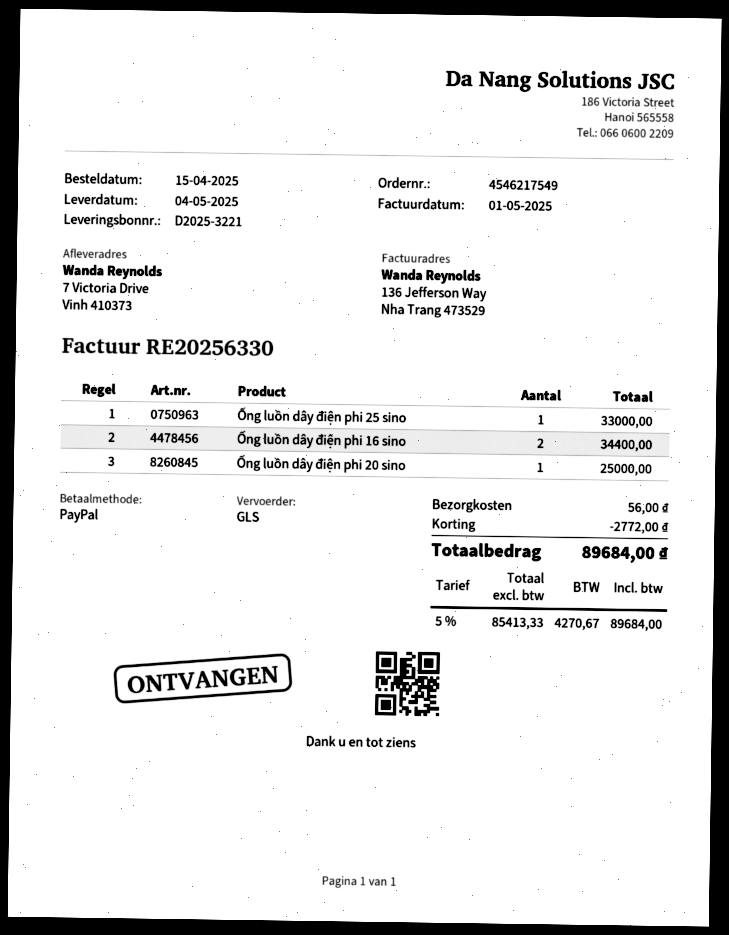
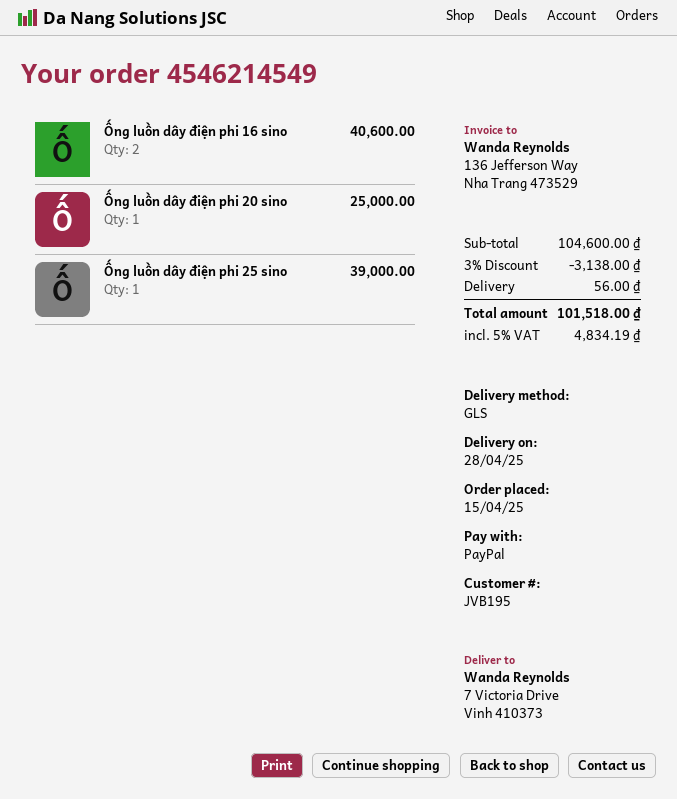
order number: 4546217549 -> 4546214549
delivery date: 2025-05-04 -> 2025-04-28
Ống luồn dây điện phi 25 sino: 1 for 33000.00 -> 1 for 39000.00
Ống luồn dây điện phi 16 sino: 2 for 34400.00 -> 2 for 40600.00
discount: 2772.00 -> 3138.00
tax: 5% = 4270.67 -> 5% = 4834.19
total: 89684.00 -> 101518.00

